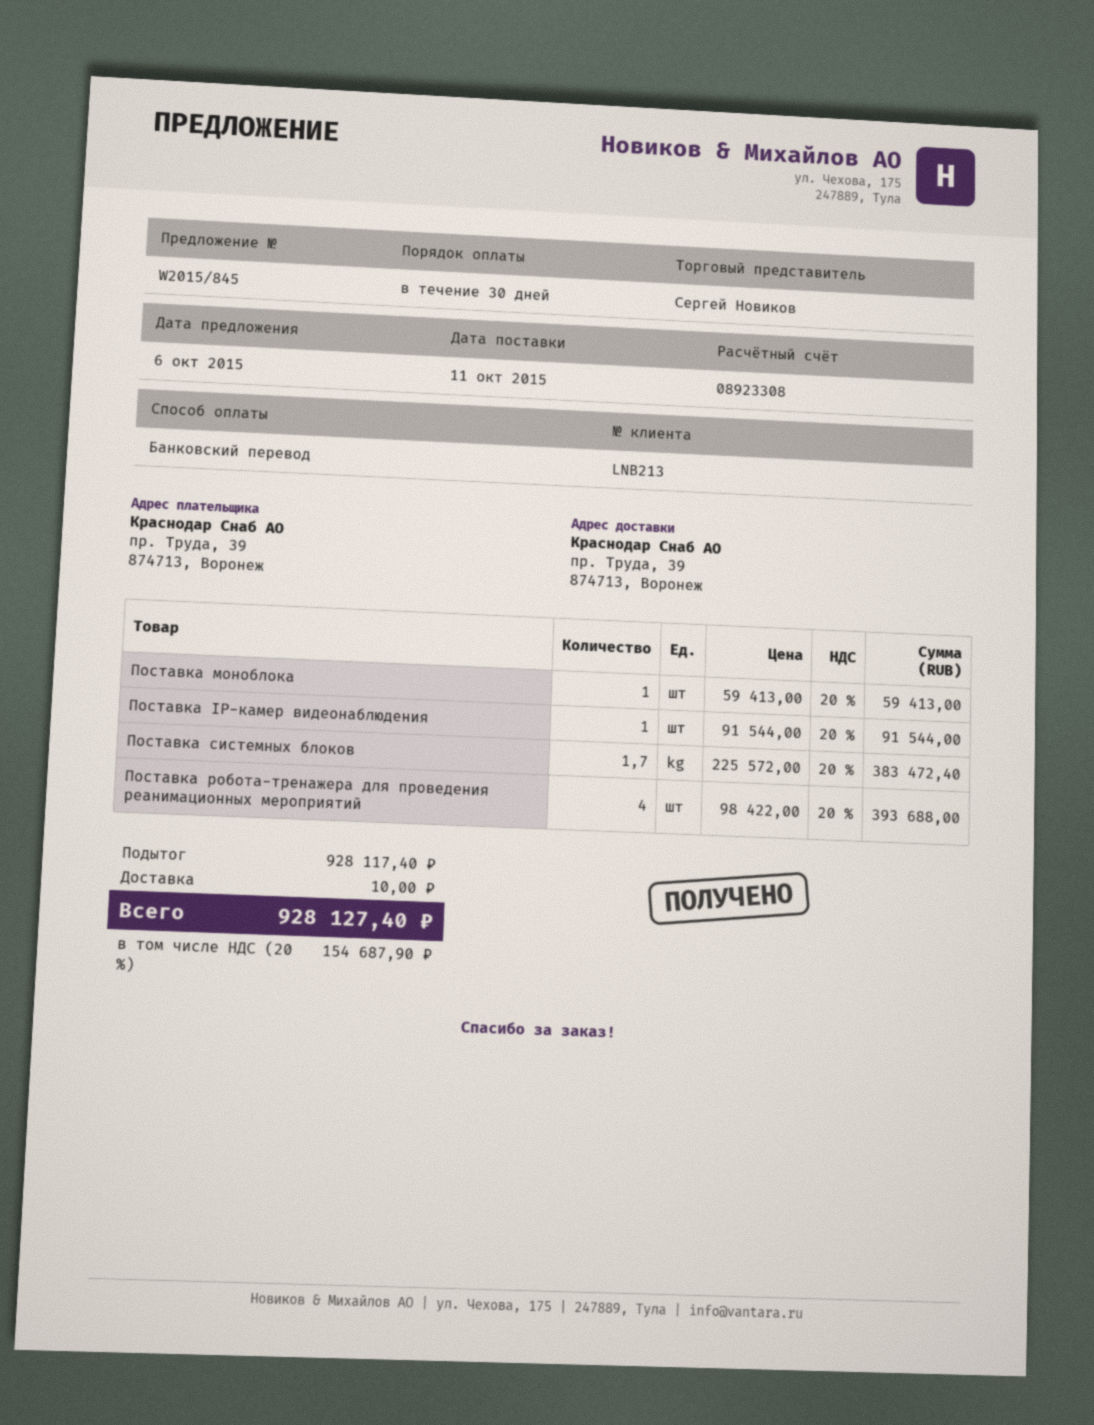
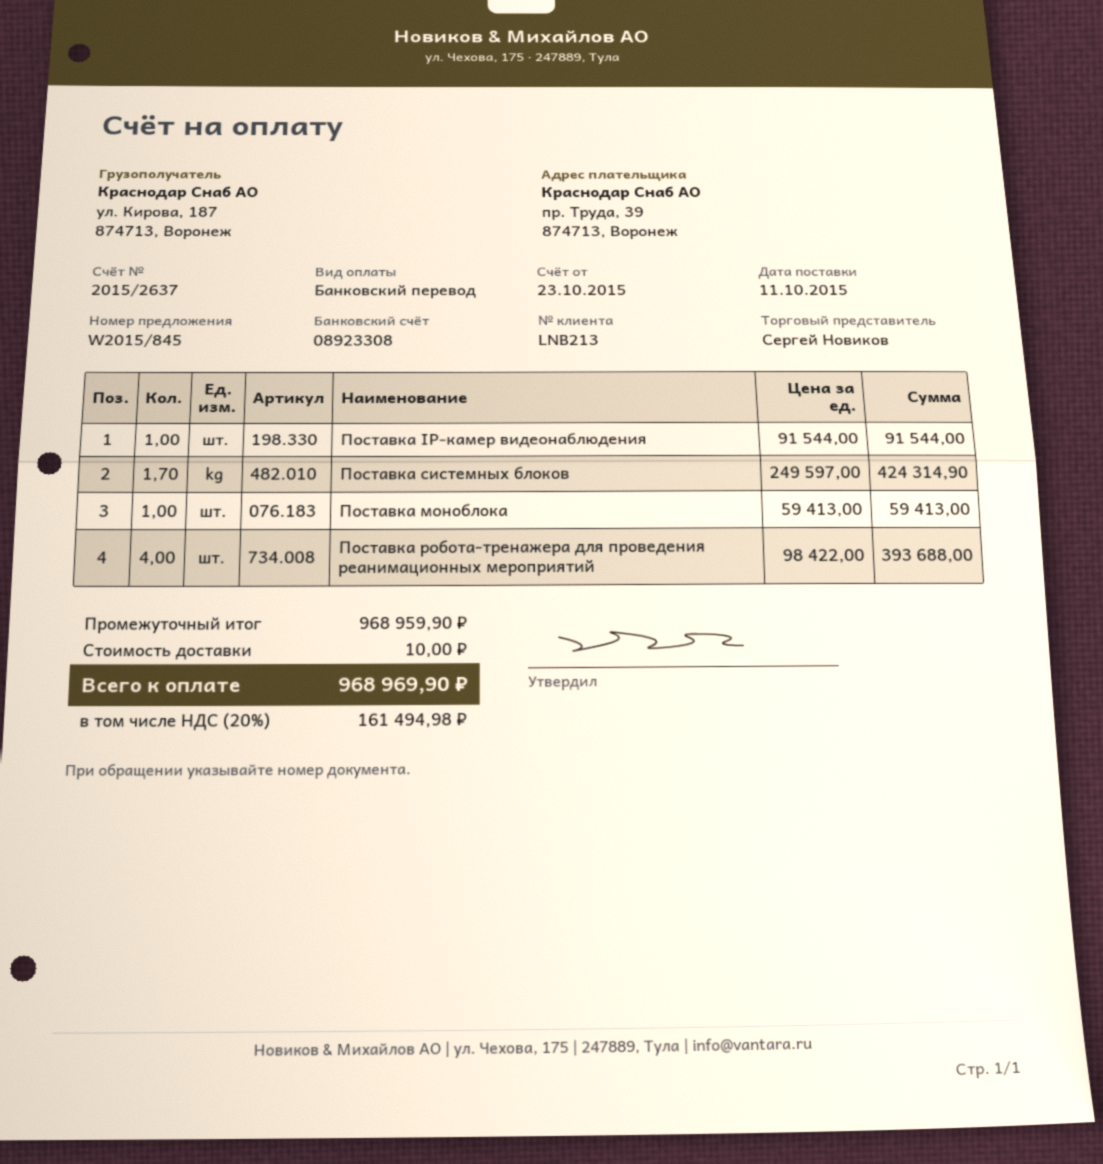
ship to: пр. Труда, 39, 874713, Воронеж -> ул. Кирова, 187, 874713, Воронеж
Поставка системных блоков: 1.7 x 225572.00 = 383472.40 -> 1.7 x 249597.00 = 424314.90
subtotal: 928117.40 -> 968959.90
tax: 20% = 154687.90 -> 20% = 161494.98
total: 928127.40 -> 968969.90

